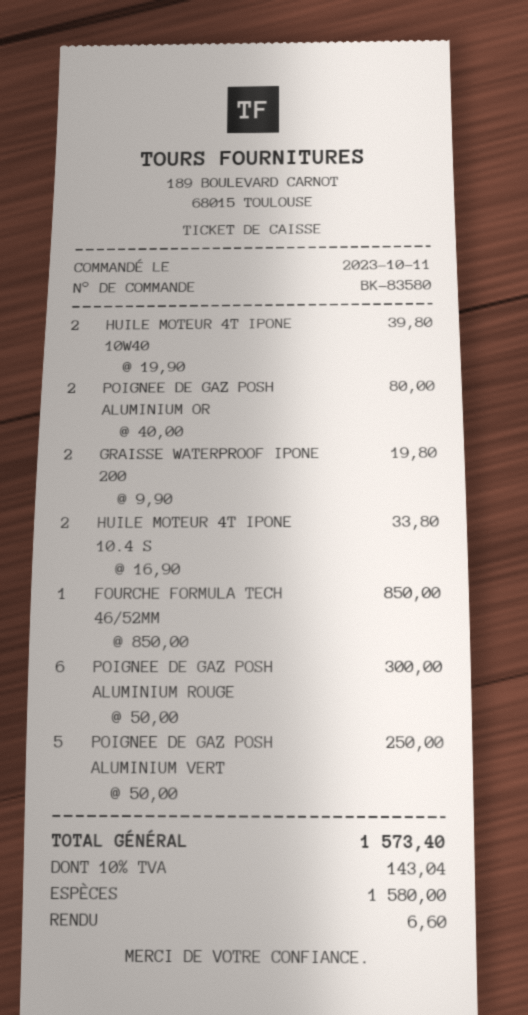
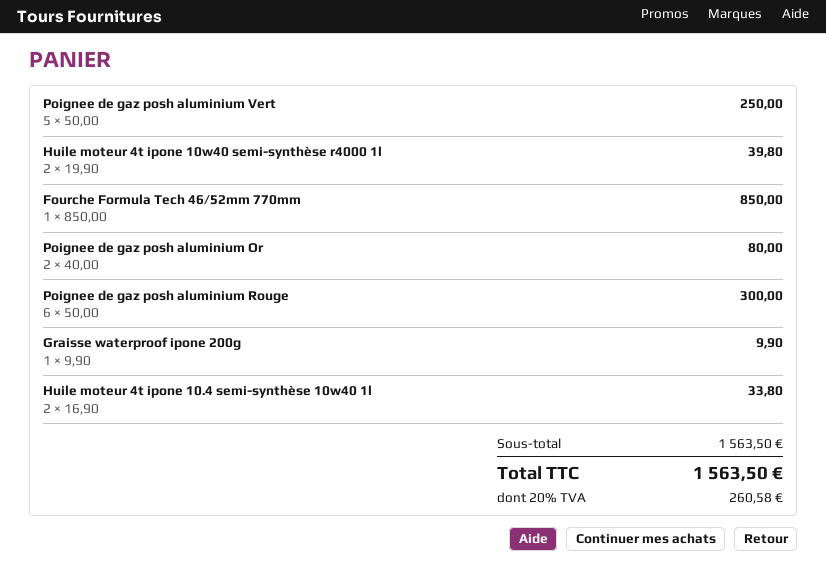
GRAISSE WATERPROOF IPONE 200: 2 x 9.90 = 19.80 -> 1 x 9.90 = 9.90
tax: 10% = 143.04 -> 20% = 260.58
total: 1573.40 -> 1563.50

